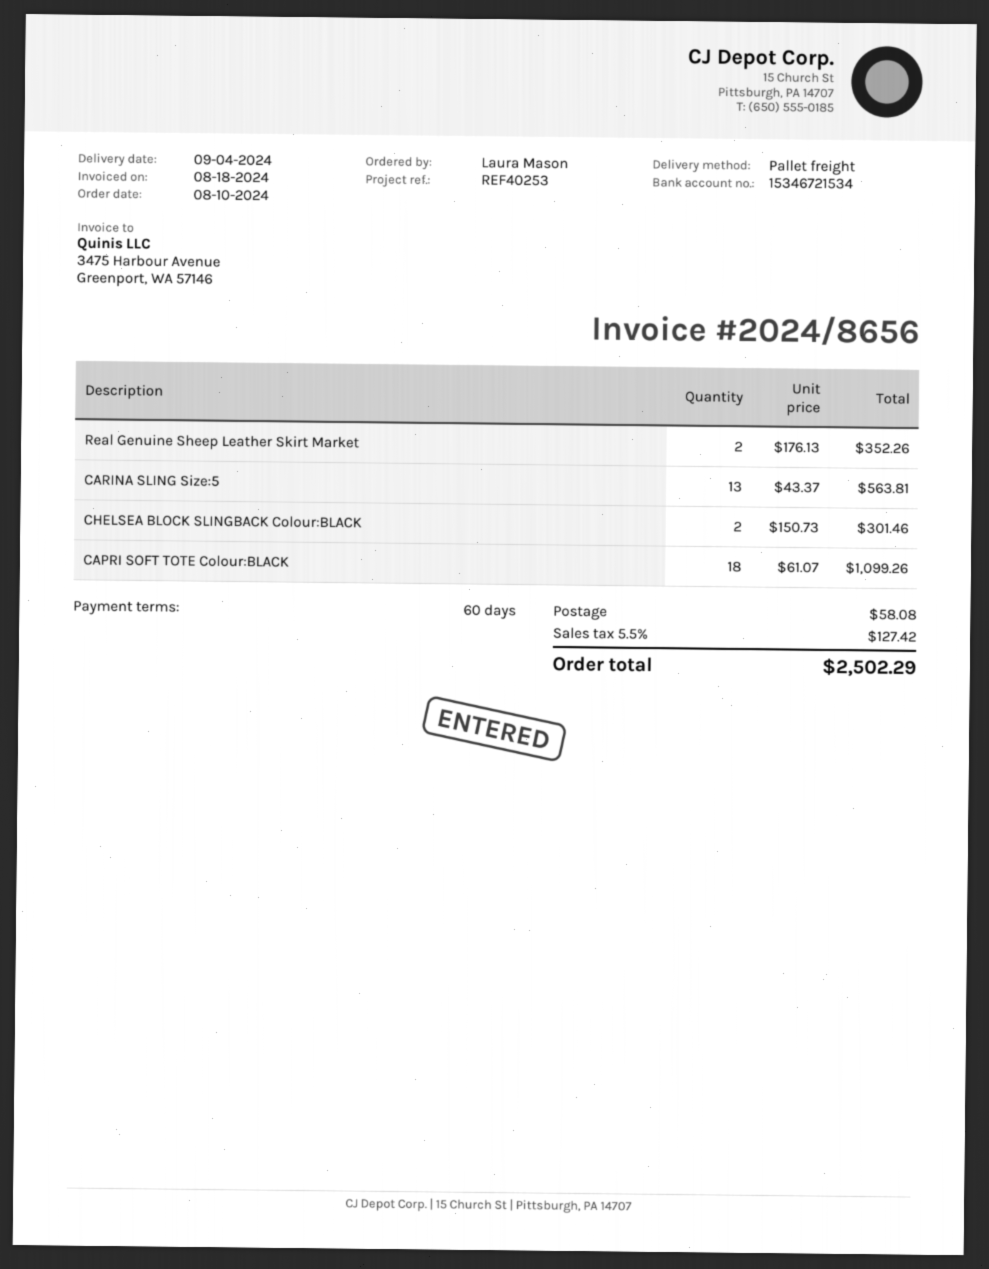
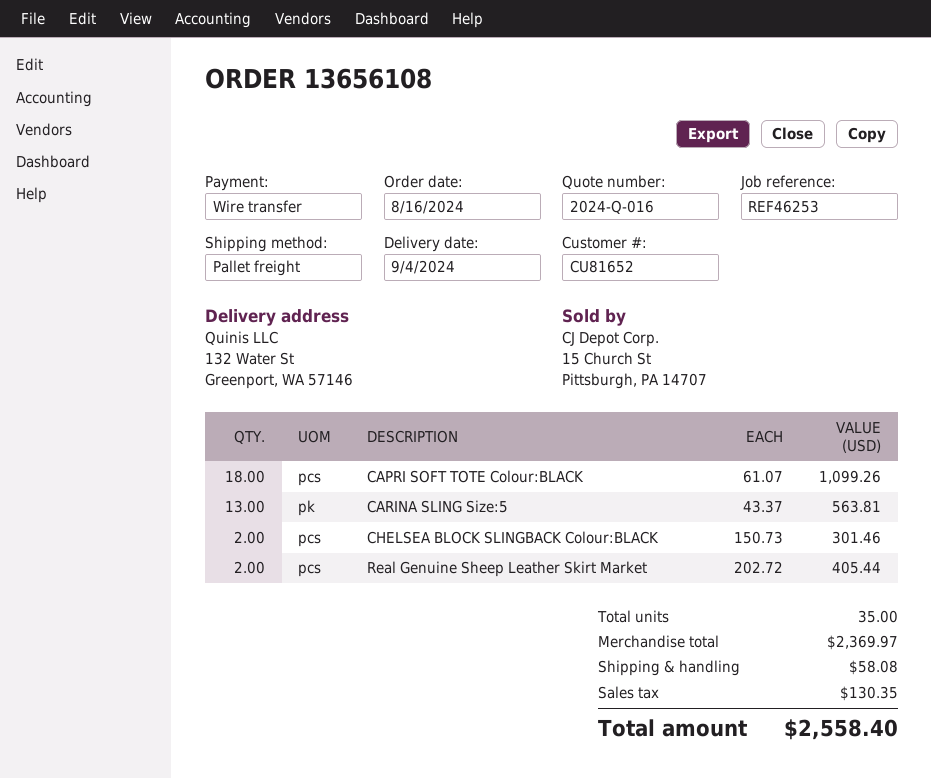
order date: 2024-08-10 -> 2024-08-16
reference: REF40253 -> REF46253
Real Genuine Sheep Leather Skirt Market: 2 x 176.13 = 352.26 -> 2 x 202.72 = 405.44
tax: 127.42 -> 130.35
total: 2502.29 -> 2558.40

